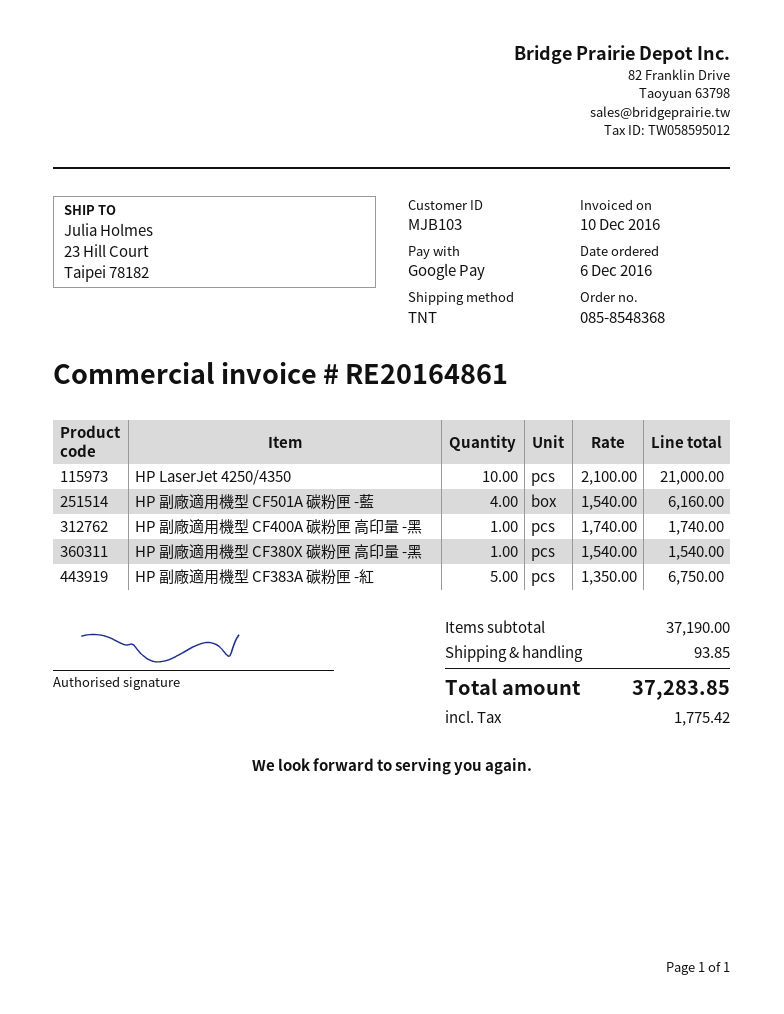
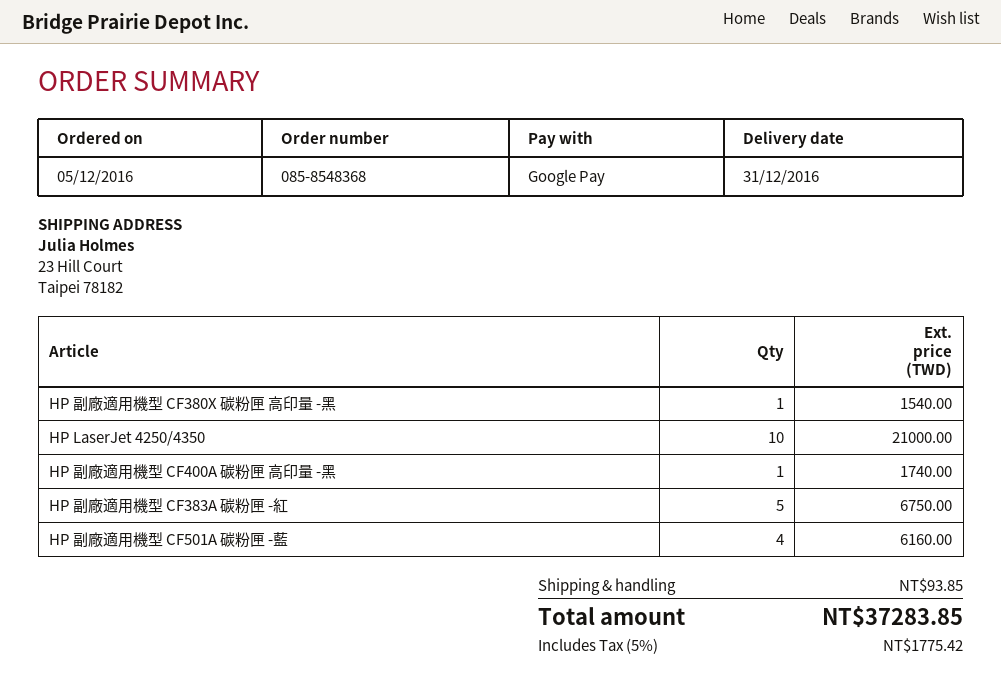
order date: 2016-12-06 -> 2016-12-05

